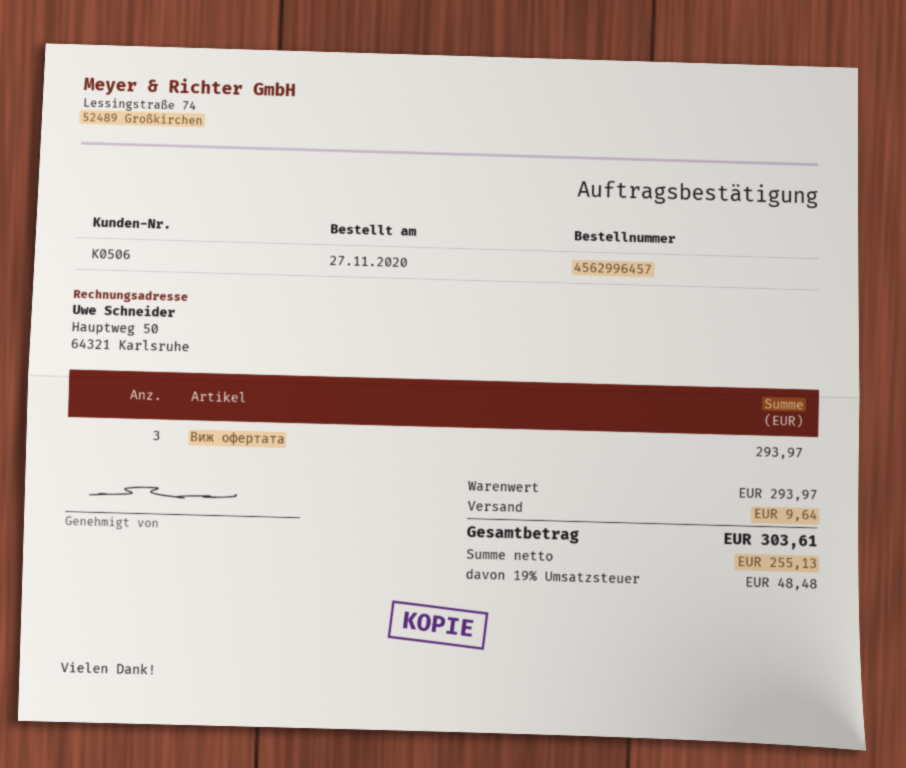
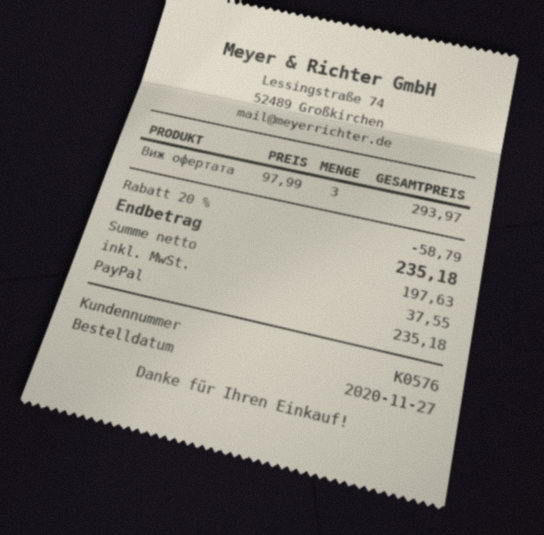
customer number: K0506 -> K0576
discount: none -> 20% = 58.79
shipping: 9.64 -> none
net: 255.13 -> 197.63
tax: 48.48 -> 37.55
total: 303.61 -> 235.18

